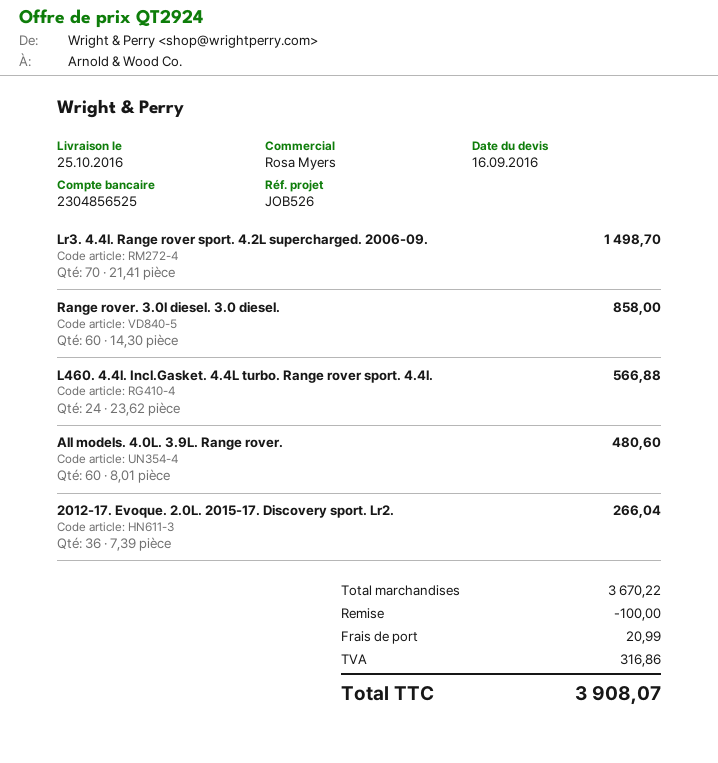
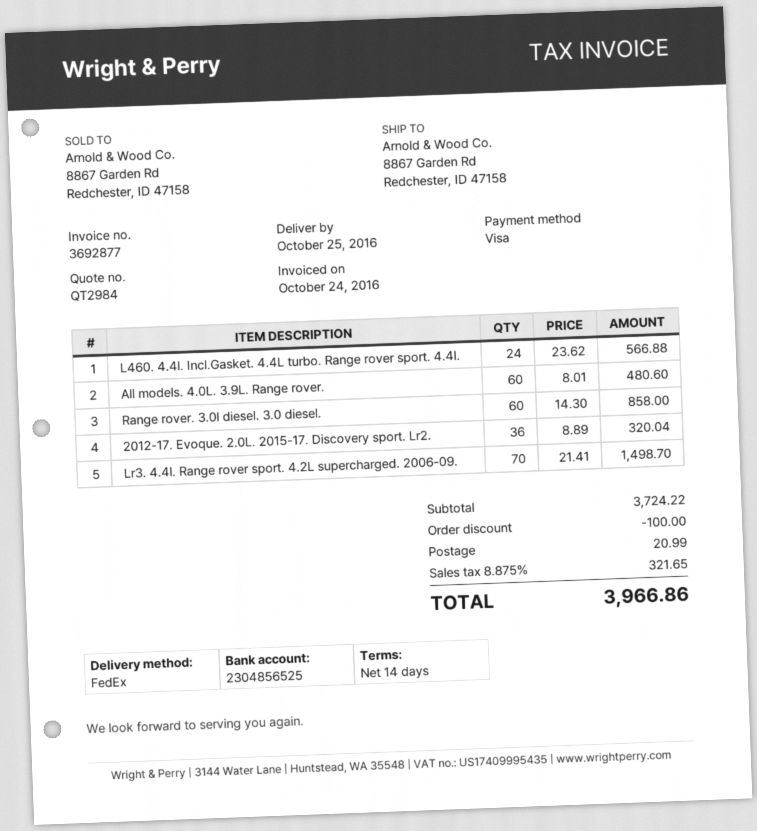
quote number: QT2924 -> QT2984
2012-17. Evoque. 2.0L. 2015-17. Discovery sport. Lr2.: 36 x 7.39 = 266.04 -> 36 x 8.89 = 320.04
subtotal: 3670.22 -> 3724.22
tax: 316.86 -> 321.65
total: 3908.07 -> 3966.86

